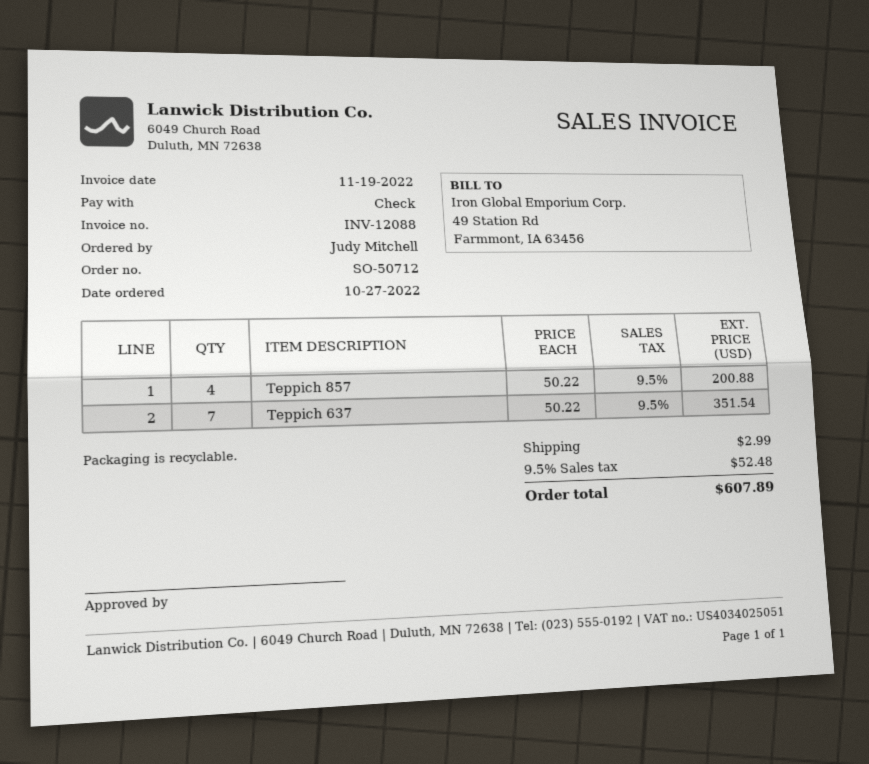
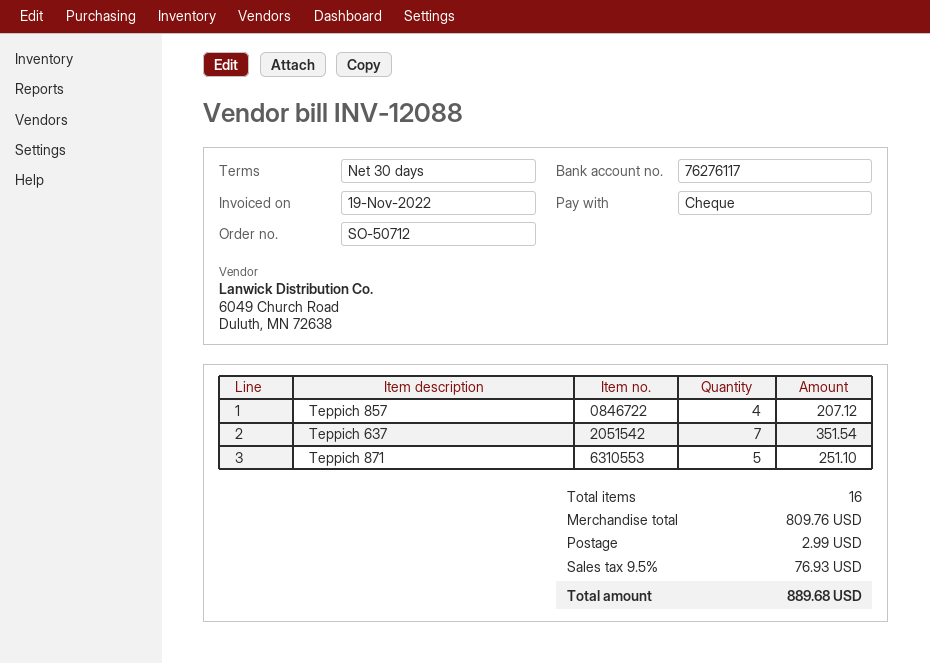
Teppich 857: 4 for 200.88 -> 4 for 207.12
Teppich 871: none -> 5 for 251.10
tax: 9.5% = 52.48 -> 9.5% = 76.93
total: 607.89 -> 889.68

